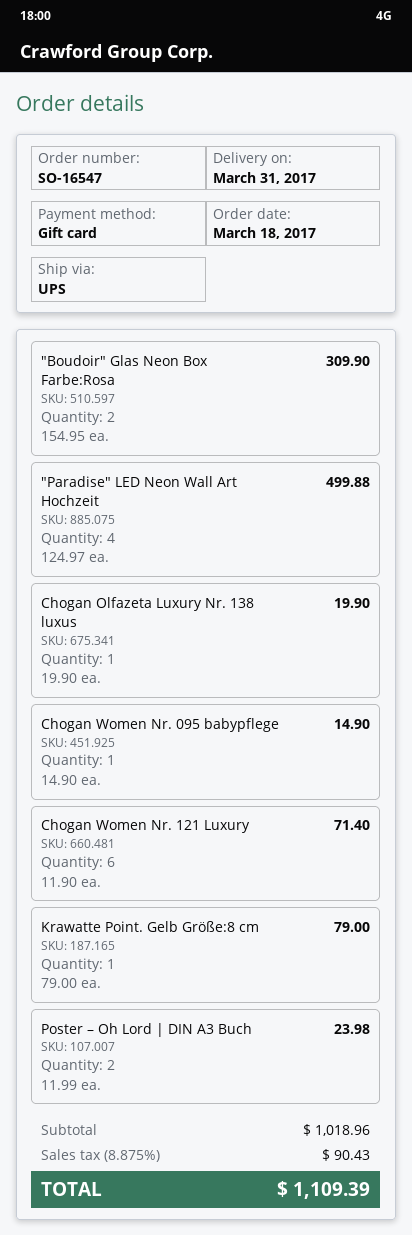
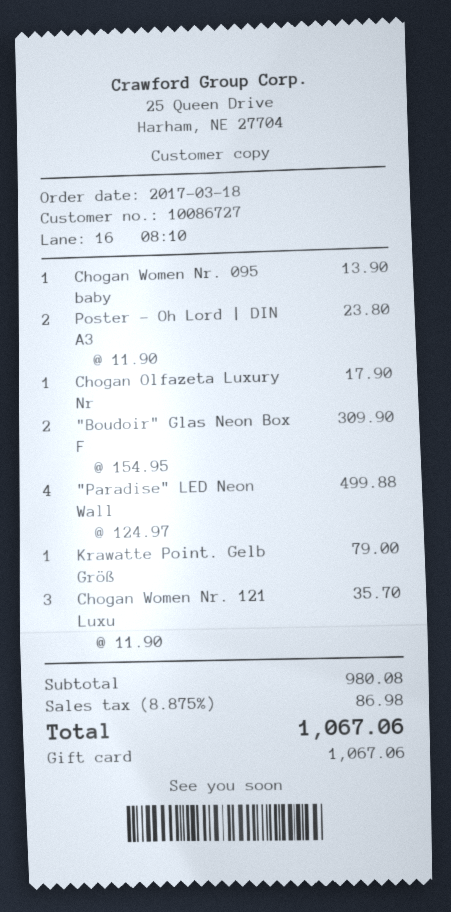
Chogan Olfazeta Luxury Nr. 138 luxus: 1 x 19.90 = 19.90 -> 1 x 17.90 = 17.90
Chogan Women Nr. 095 babypflege: 1 x 14.90 = 14.90 -> 1 x 13.90 = 13.90
Chogan Women Nr. 121 Luxury: 6 x 11.90 = 71.40 -> 3 x 11.90 = 35.70
Poster – Oh Lord | DIN A3 Buch: 2 x 11.99 = 23.98 -> 2 x 11.90 = 23.80
subtotal: 1018.96 -> 980.08
tax: 8.875% = 90.43 -> 8.875% = 86.98
total: 1109.39 -> 1067.06

